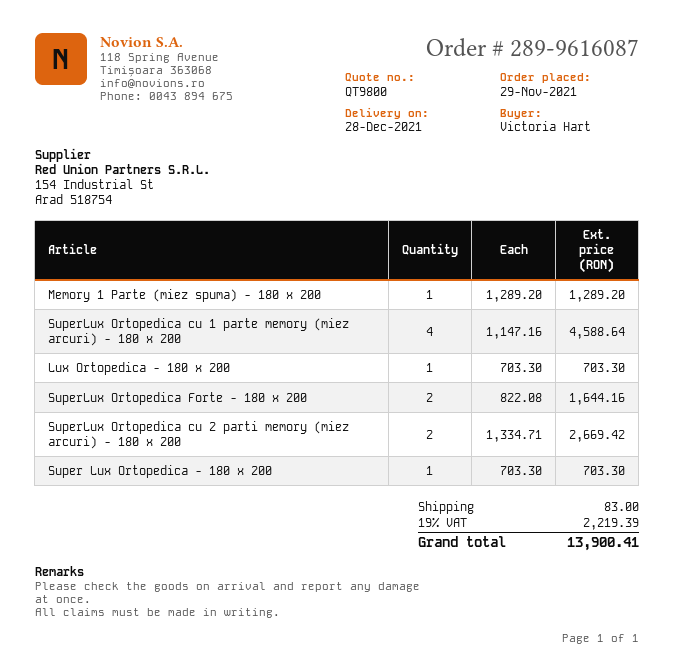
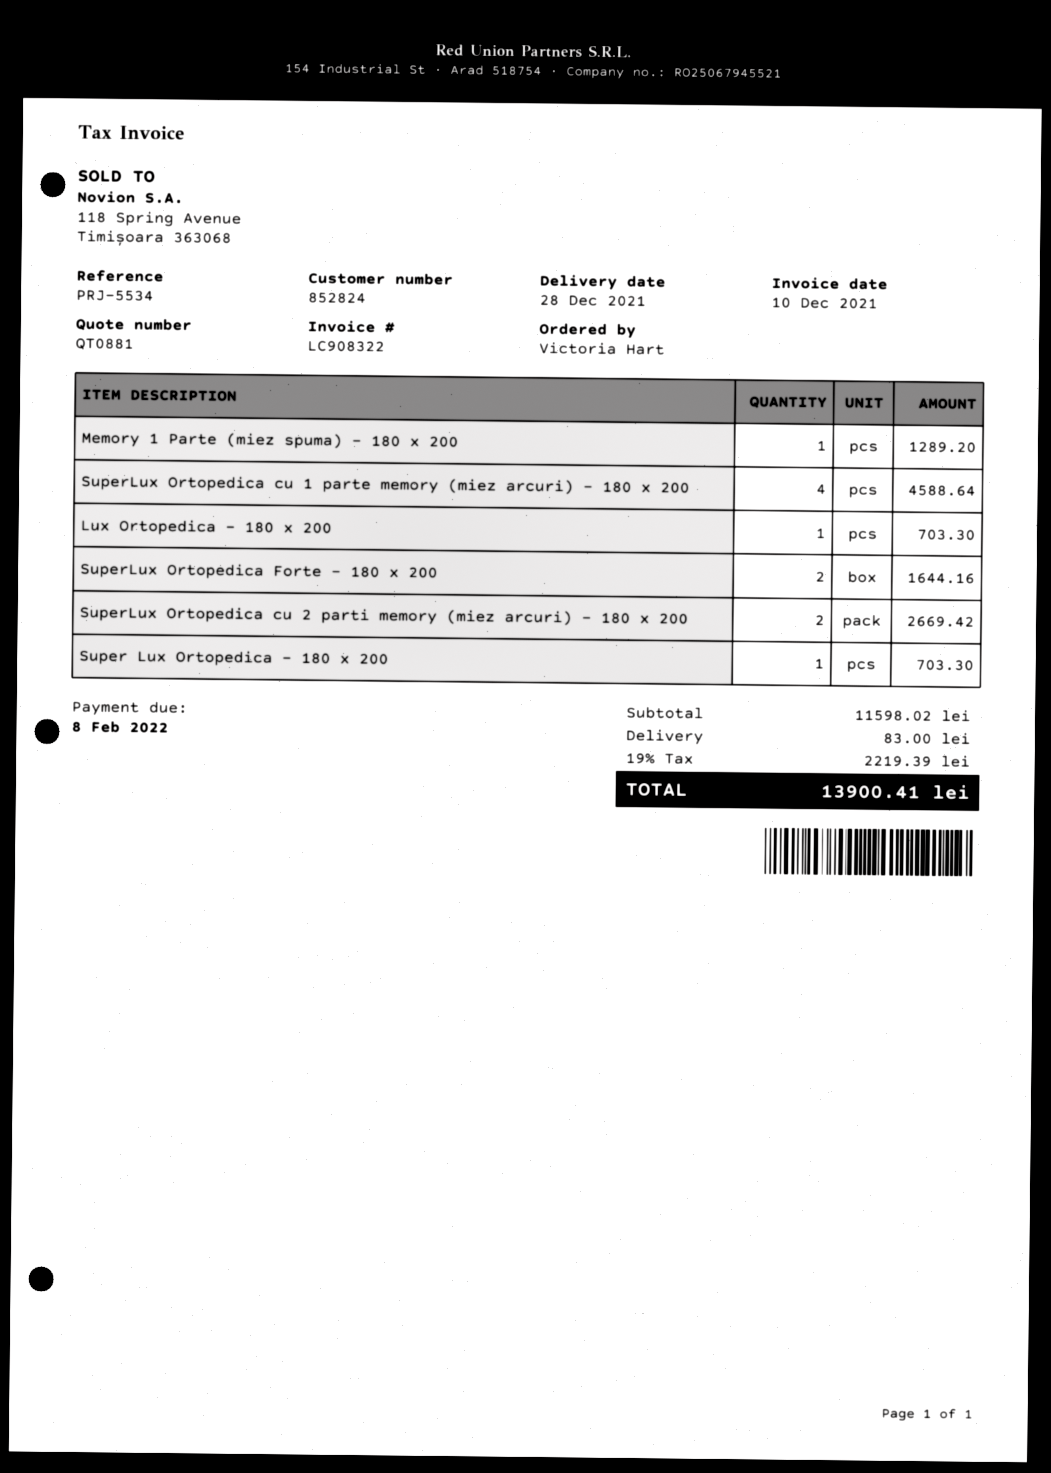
quote number: QT9800 -> QT0881

